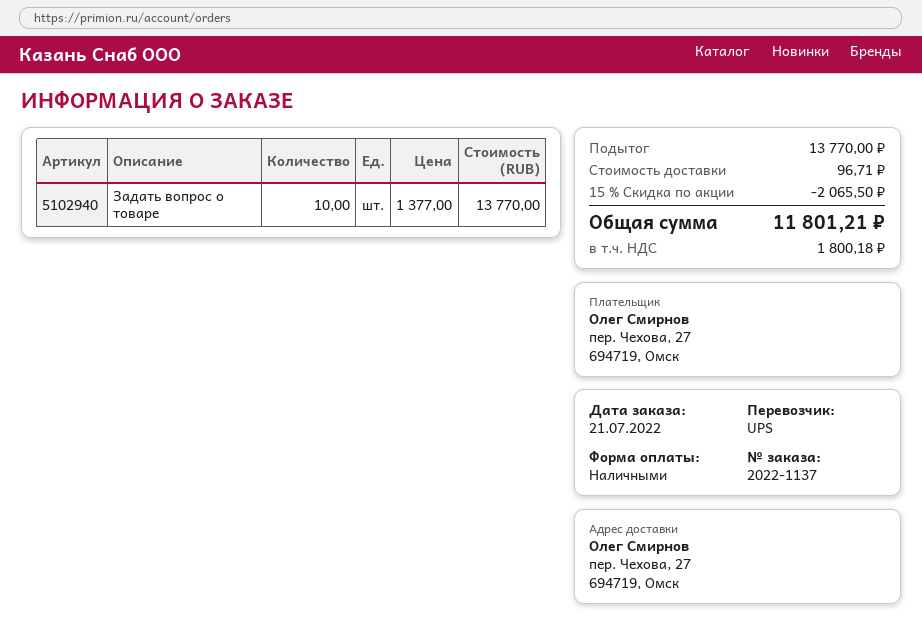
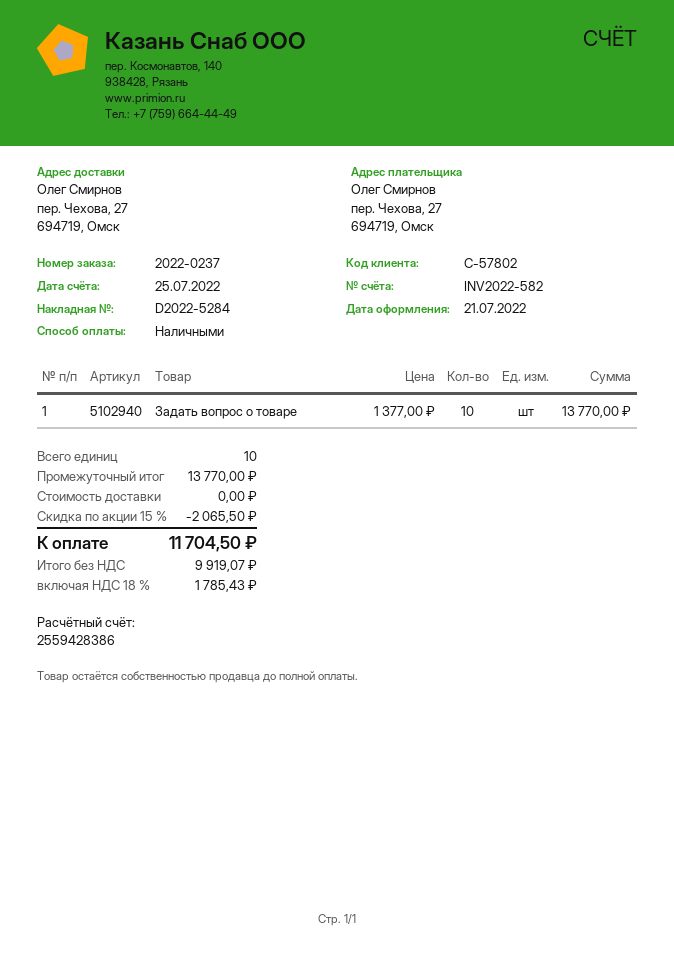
order number: 2022-1137 -> 2022-0237
shipping: 96.71 -> 0.00
tax: 1800.18 -> 1785.43
total: 11801.21 -> 11704.50

